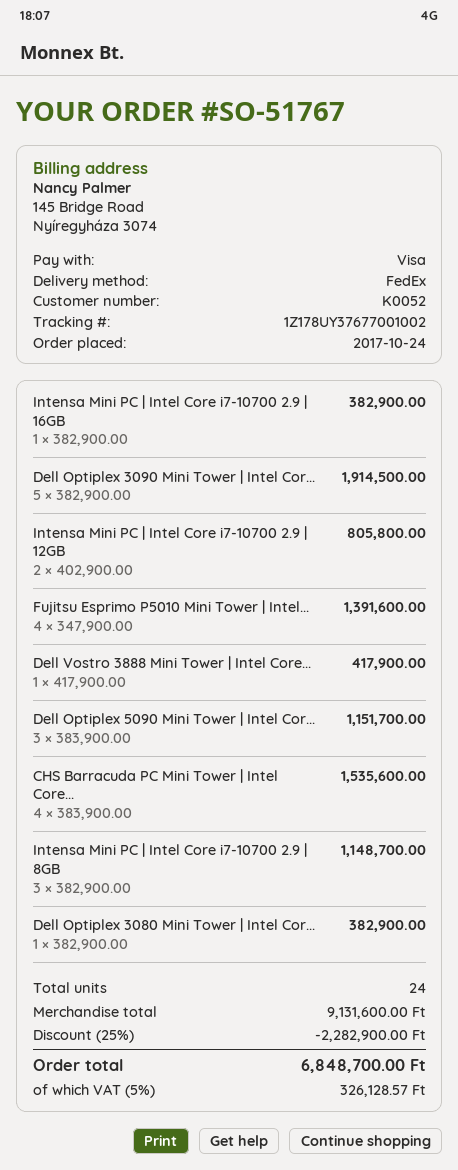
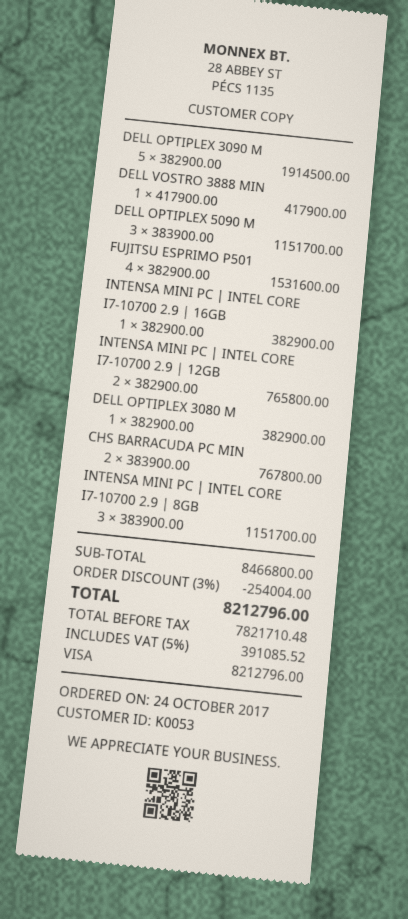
customer number: K0052 -> K0053
Intensa Mini PC | Intel Core i7-10700 2.9 | 12GB: 2 x 402900.00 = 805800.00 -> 2 x 382900.00 = 765800.00
Fujitsu Esprimo P5010 Mini Tower | Intel...: 4 x 347900.00 = 1391600.00 -> 4 x 382900.00 = 1531600.00
CHS Barracuda PC Mini Tower | Intel Core...: 4 x 383900.00 = 1535600.00 -> 2 x 383900.00 = 767800.00
Intensa Mini PC | Intel Core i7-10700 2.9 | 8GB: 3 x 382900.00 = 1148700.00 -> 3 x 383900.00 = 1151700.00
subtotal: 9131600.00 -> 8466800.00
discount: 25% = 2282900.00 -> 3% = 254004.00
tax: 5% = 326128.57 -> 5% = 391085.52
total: 6848700.00 -> 8212796.00

